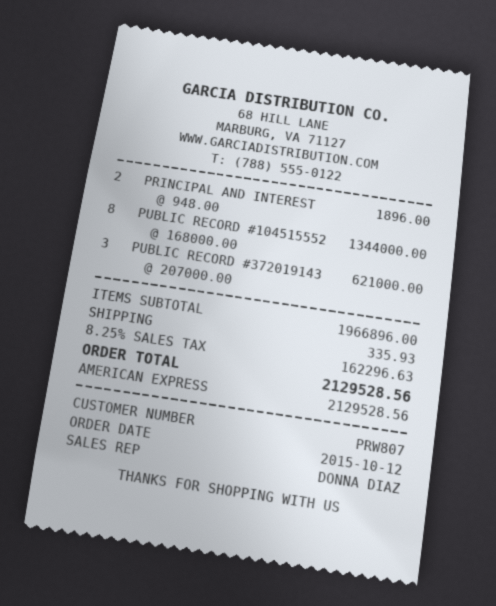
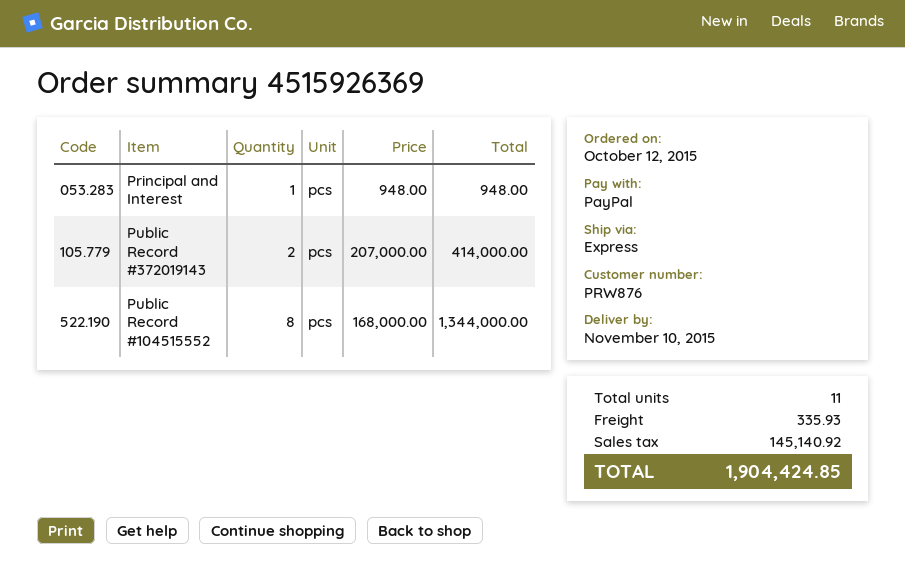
customer number: PRW807 -> PRW876
payment method: American Express -> PayPal
PRINCIPAL AND INTEREST: 2 x 948.00 = 1896.00 -> 1 x 948.00 = 948.00
PUBLIC RECORD #372019143: 3 x 207000.00 = 621000.00 -> 2 x 207000.00 = 414000.00
tax: 162296.63 -> 145140.92
total: 2129528.56 -> 1904424.85

